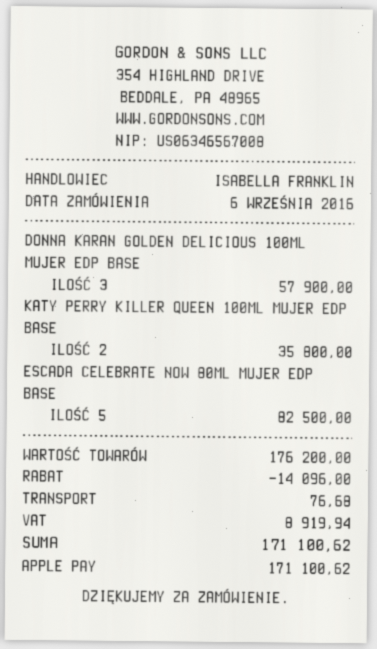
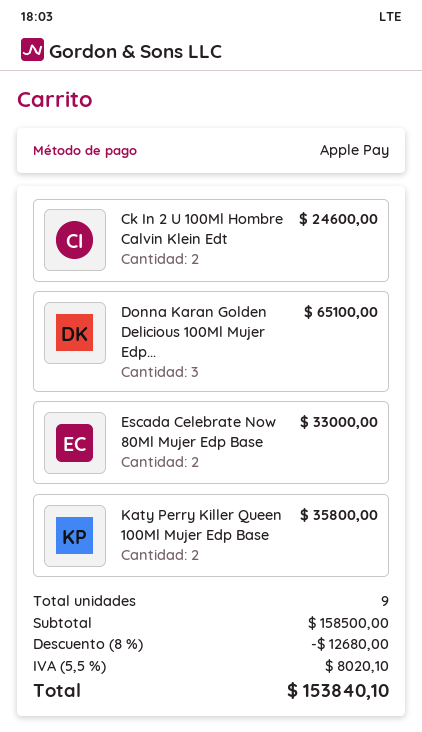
DONNA KARAN GOLDEN DELICIOUS 100ML MUJER EDP BASE: 3 for 57900.00 -> 3 for 65100.00
ESCADA CELEBRATE NOW 80ML MUJER EDP BASE: 5 for 82500.00 -> 2 for 33000.00
Ck In 2 U 100Ml Hombre Calvin Klein Edt: none -> 2 for 24600.00
subtotal: 176200.00 -> 158500.00
discount: 14096.00 -> 12680.00
shipping: 76.68 -> none
tax: 8919.94 -> 8020.10
total: 171100.62 -> 153840.10

